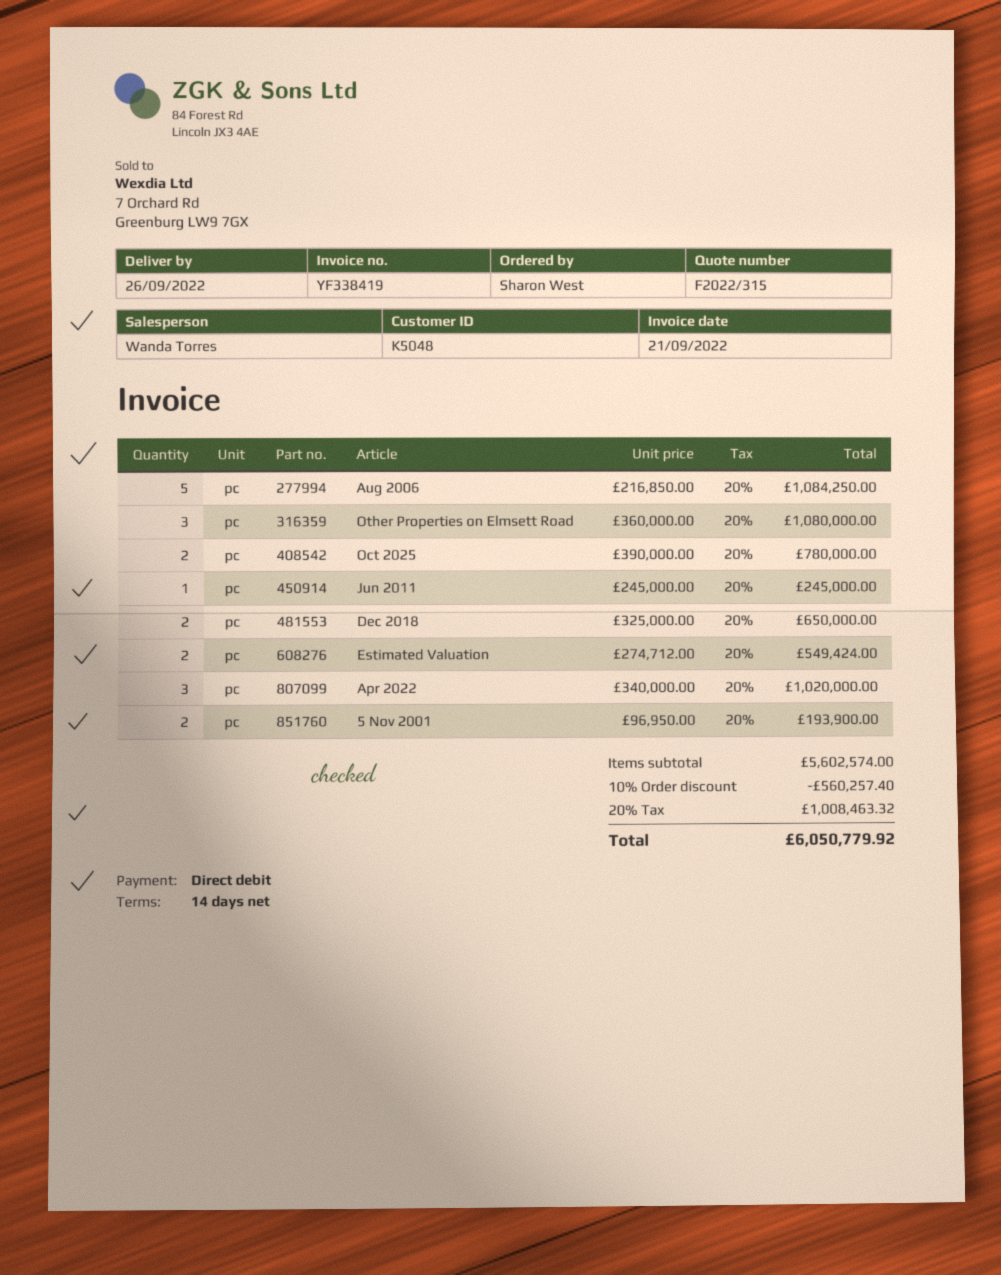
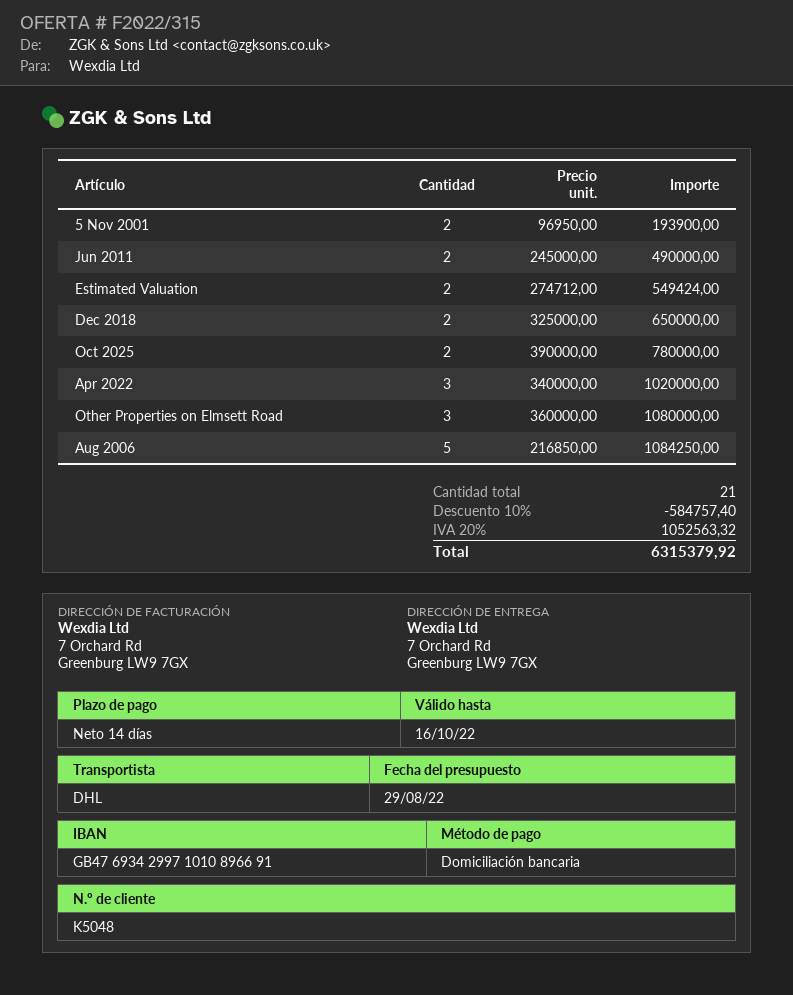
Jun 2011: 1 x 245000.00 = 245000.00 -> 2 x 245000.00 = 490000.00
discount: 10% = 560257.40 -> 10% = 584757.40
tax: 20% = 1008463.32 -> 20% = 1052563.32
total: 6050779.92 -> 6315379.92

